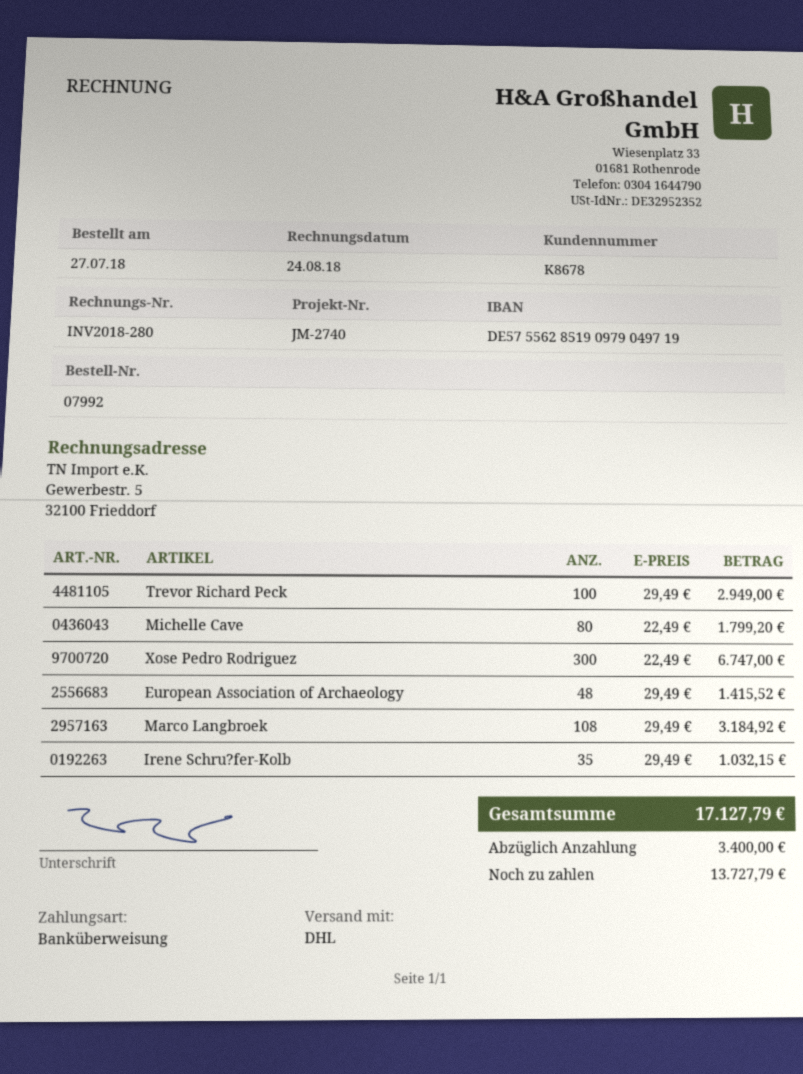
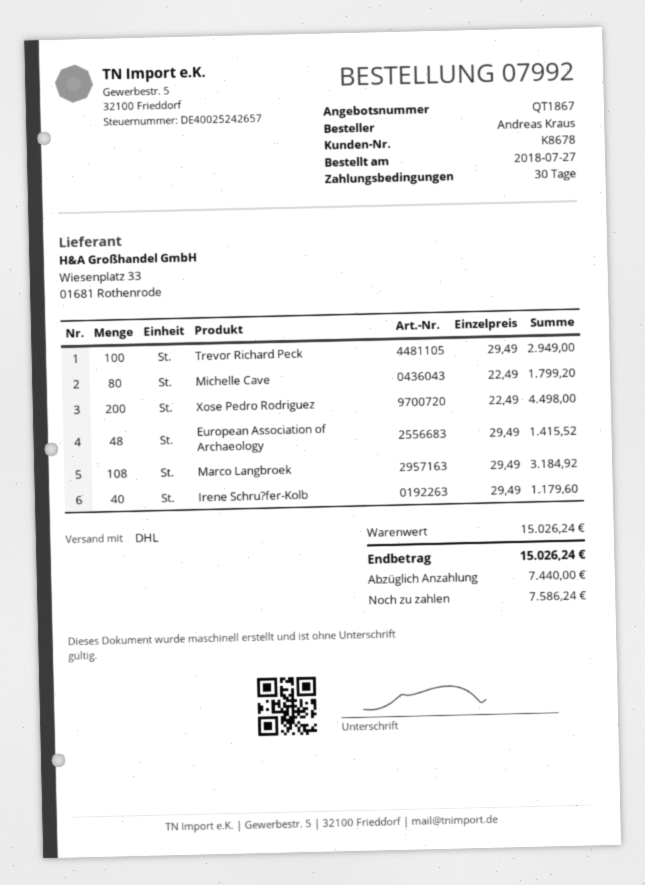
Xose Pedro Rodriguez: 300 x 22.49 = 6747.00 -> 200 x 22.49 = 4498.00
Irene Schru?fer-Kolb: 35 x 29.49 = 1032.15 -> 40 x 29.49 = 1179.60
total: 17127.79 -> 15026.24
deposit: 3400.00 -> 7440.00
balance: 13727.79 -> 7586.24

